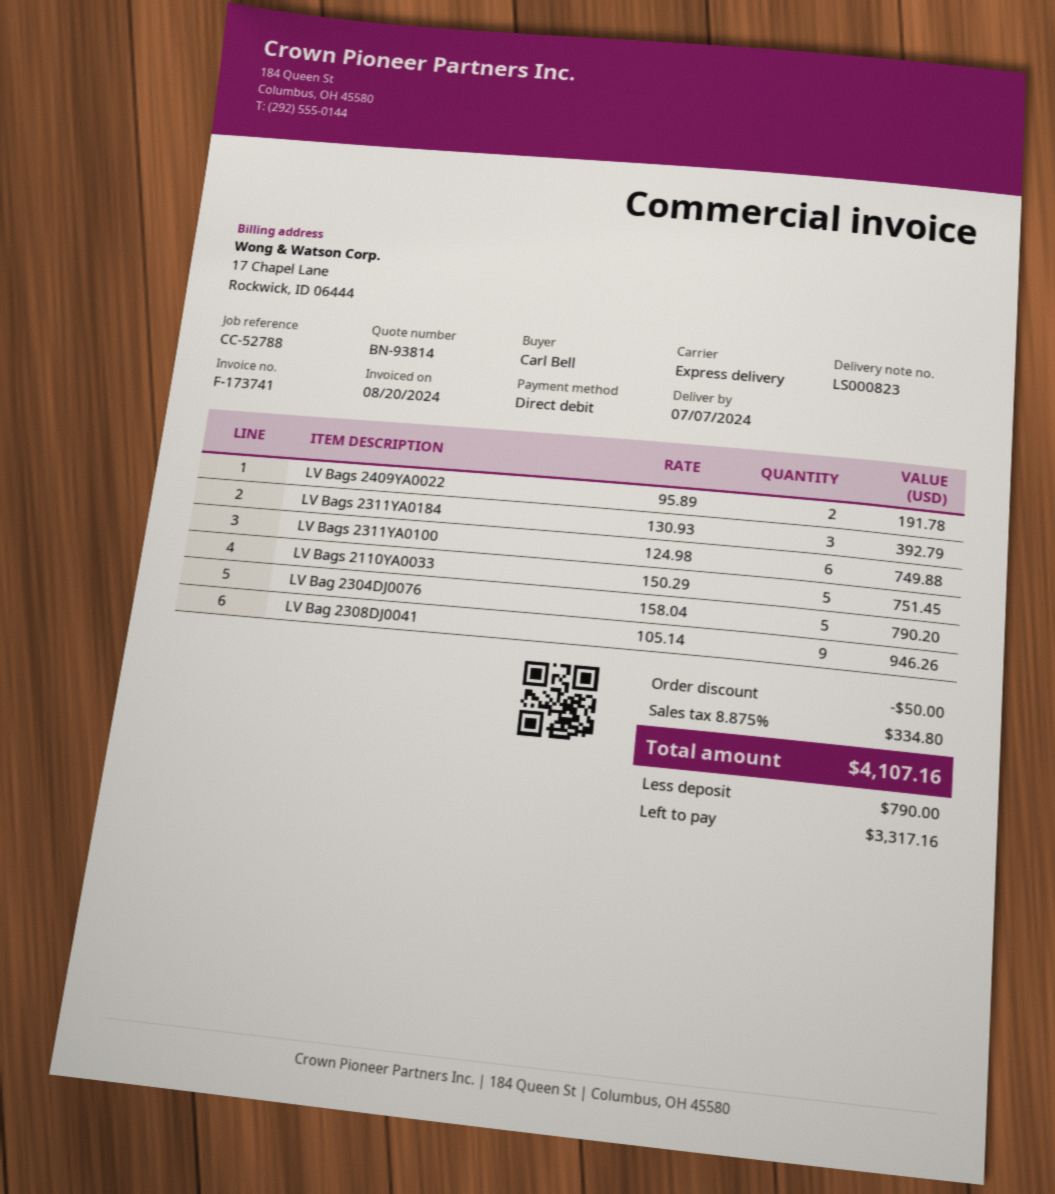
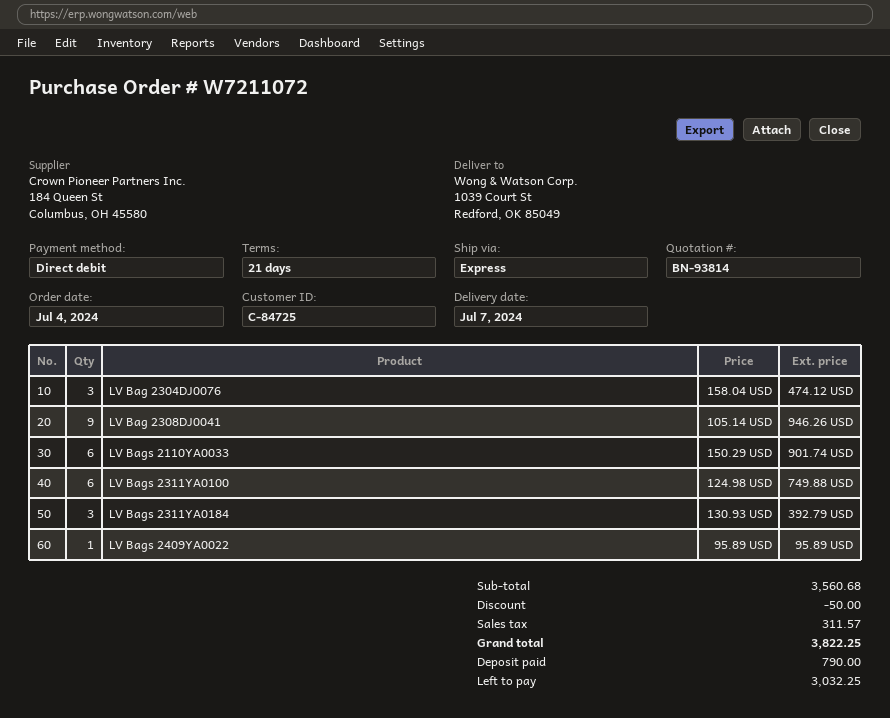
LV Bags 2409YA0022: 2 x 95.89 = 191.78 -> 1 x 95.89 = 95.89
LV Bags 2110YA0033: 5 x 150.29 = 751.45 -> 6 x 150.29 = 901.74
LV Bag 2304DJ0076: 5 x 158.04 = 790.20 -> 3 x 158.04 = 474.12
tax: 334.80 -> 311.57
total: 4107.16 -> 3822.25
balance: 3317.16 -> 3032.25

